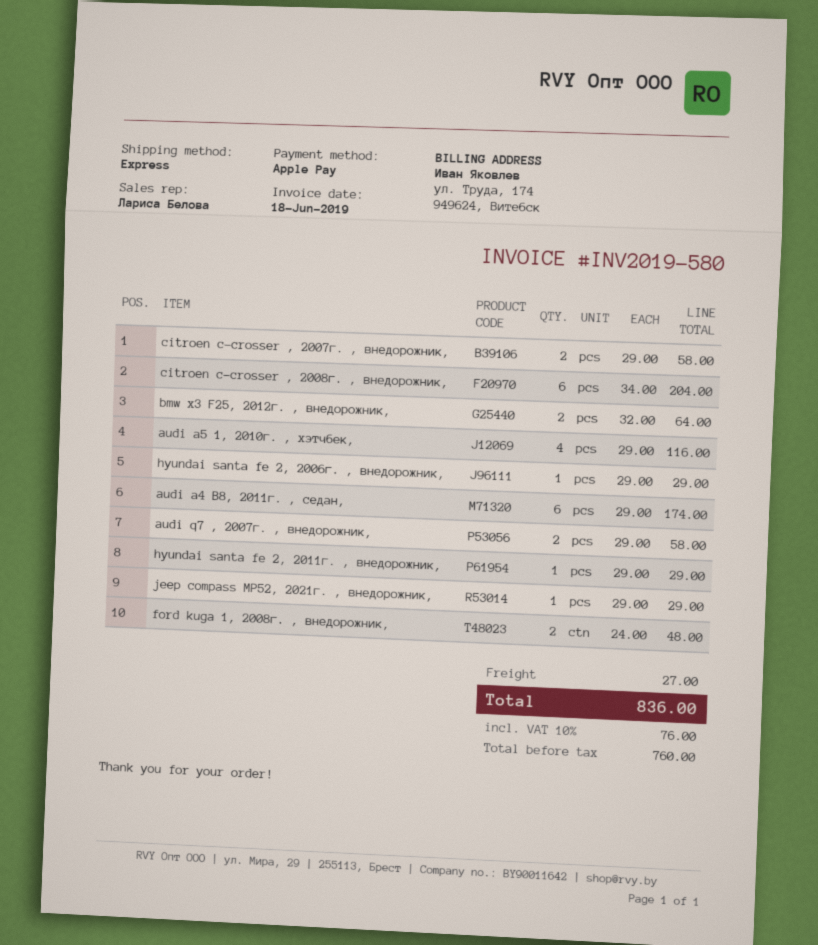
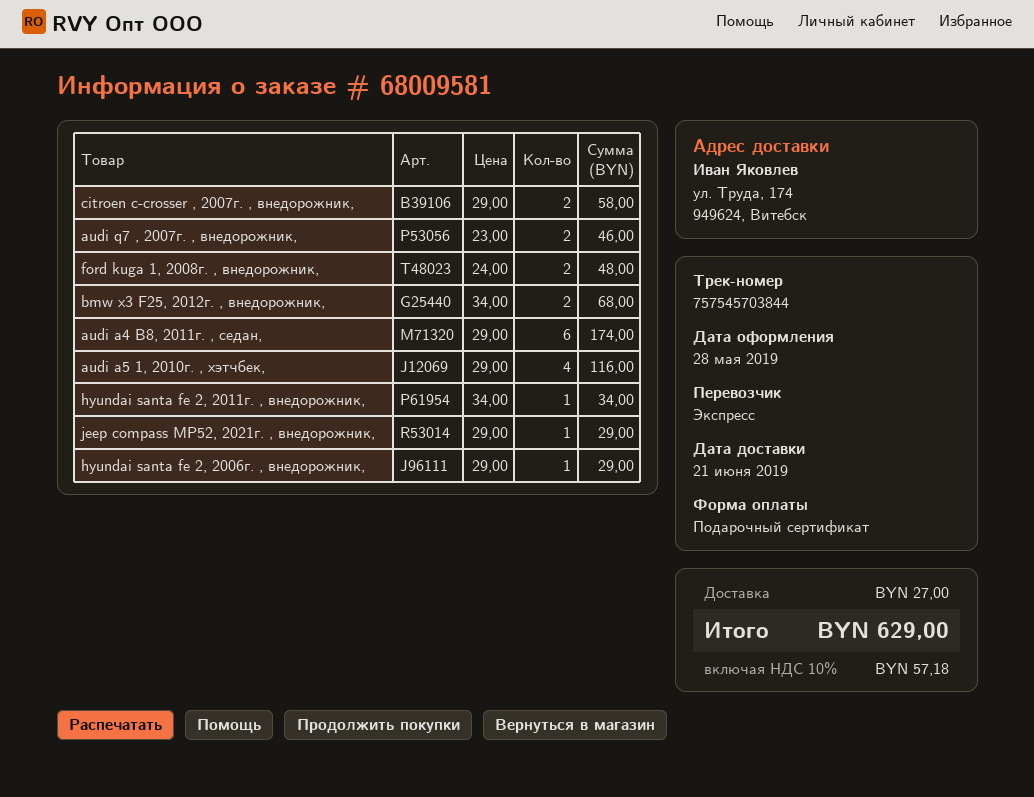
payment method: Apple Pay -> gift card
citroen c-crosser , 2008г. , внедорожник,: 6 x 34.00 = 204.00 -> none
bmw x3 F25, 2012г. , внедорожник,: 2 x 32.00 = 64.00 -> 2 x 34.00 = 68.00
audi q7 , 2007г. , внедорожник,: 2 x 29.00 = 58.00 -> 2 x 23.00 = 46.00
hyundai santa fe 2, 2011г. , внедорожник,: 1 x 29.00 = 29.00 -> 1 x 34.00 = 34.00
tax: 10% = 76.00 -> 10% = 57.18
total: 836.00 -> 629.00

